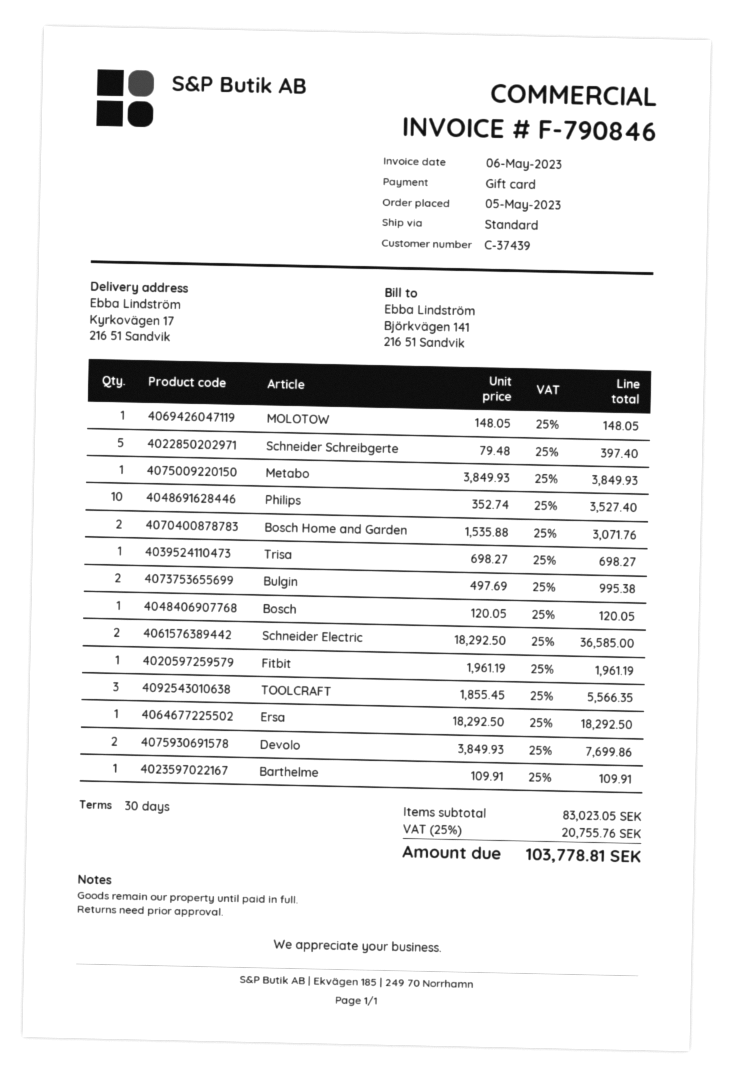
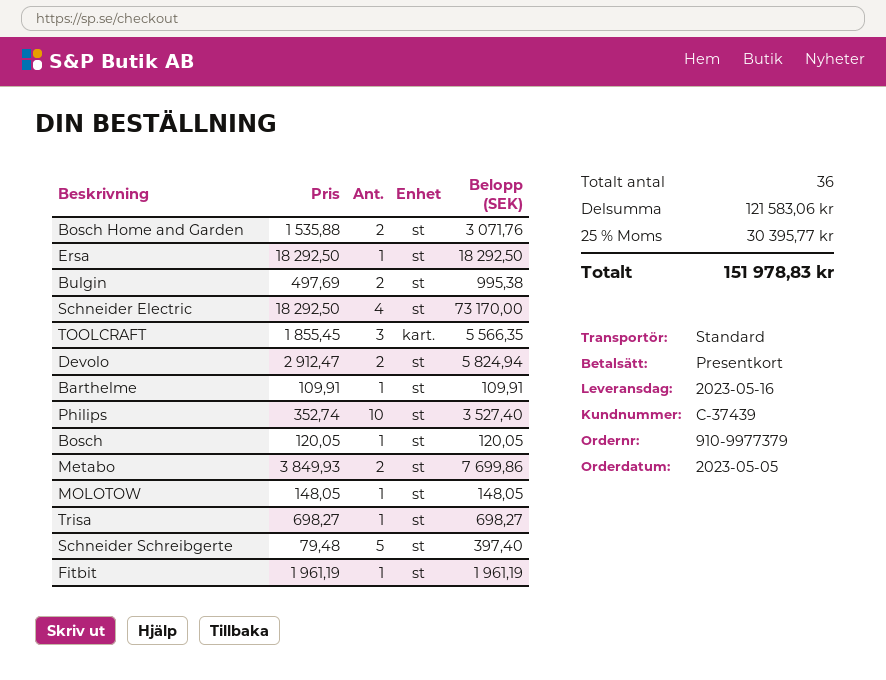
Metabo: 1 x 3849.93 = 3849.93 -> 2 x 3849.93 = 7699.86
Schneider Electric: 2 x 18292.50 = 36585.00 -> 4 x 18292.50 = 73170.00
Devolo: 2 x 3849.93 = 7699.86 -> 2 x 2912.47 = 5824.94
subtotal: 83023.05 -> 121583.06
tax: 25% = 20755.76 -> 25% = 30395.77
total: 103778.81 -> 151978.83

